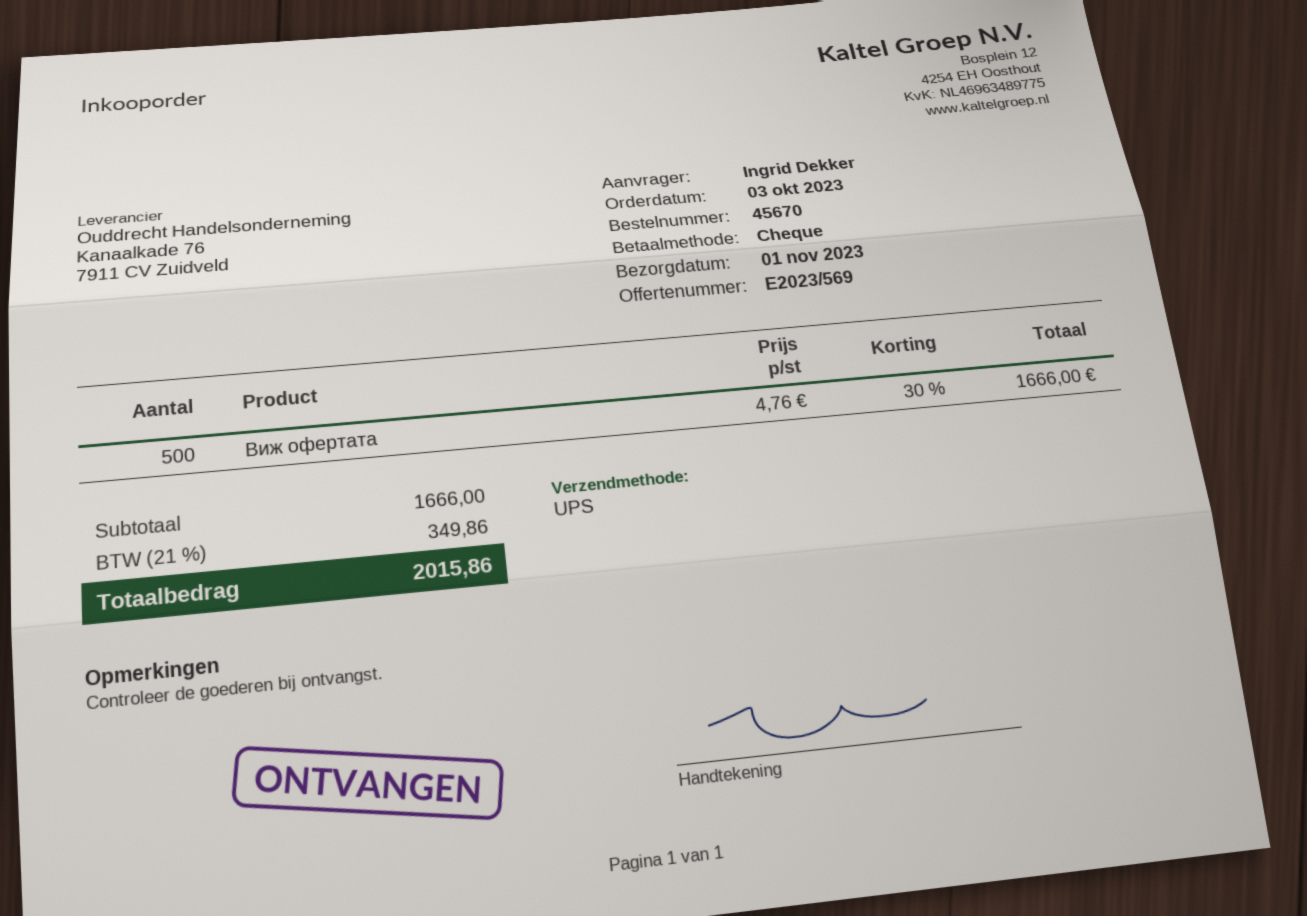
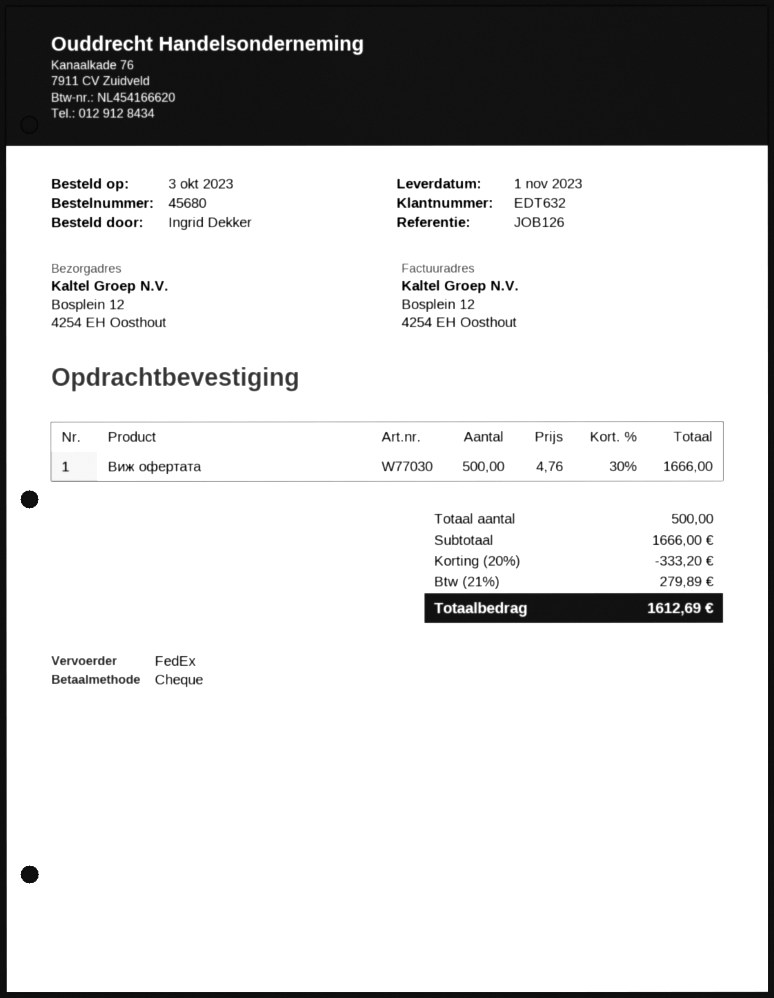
order number: 45670 -> 45680
shipping method: UPS -> FedEx
discount: none -> 20% = 333.20
tax: 21% = 349.86 -> 21% = 279.89
total: 2015.86 -> 1612.69

